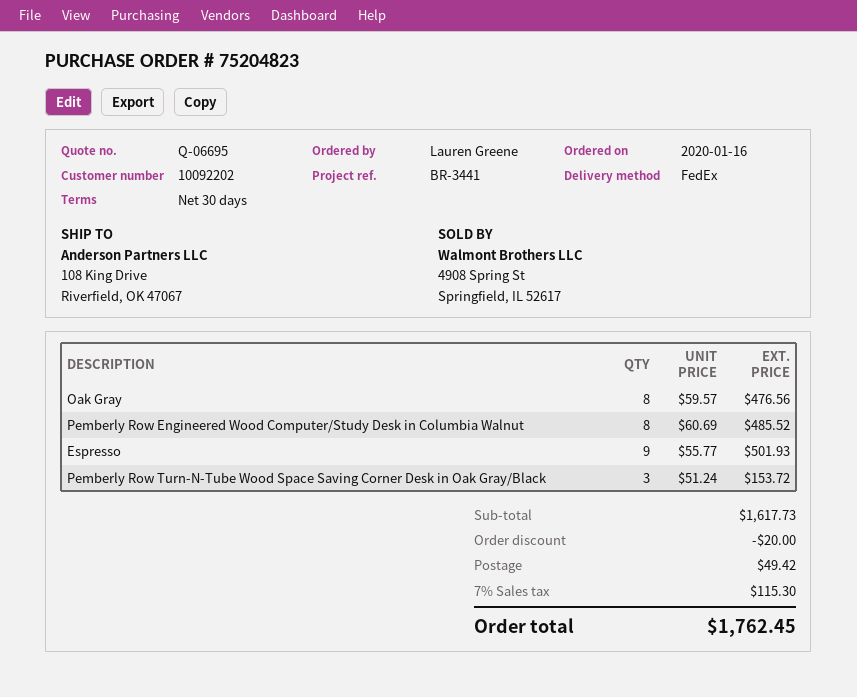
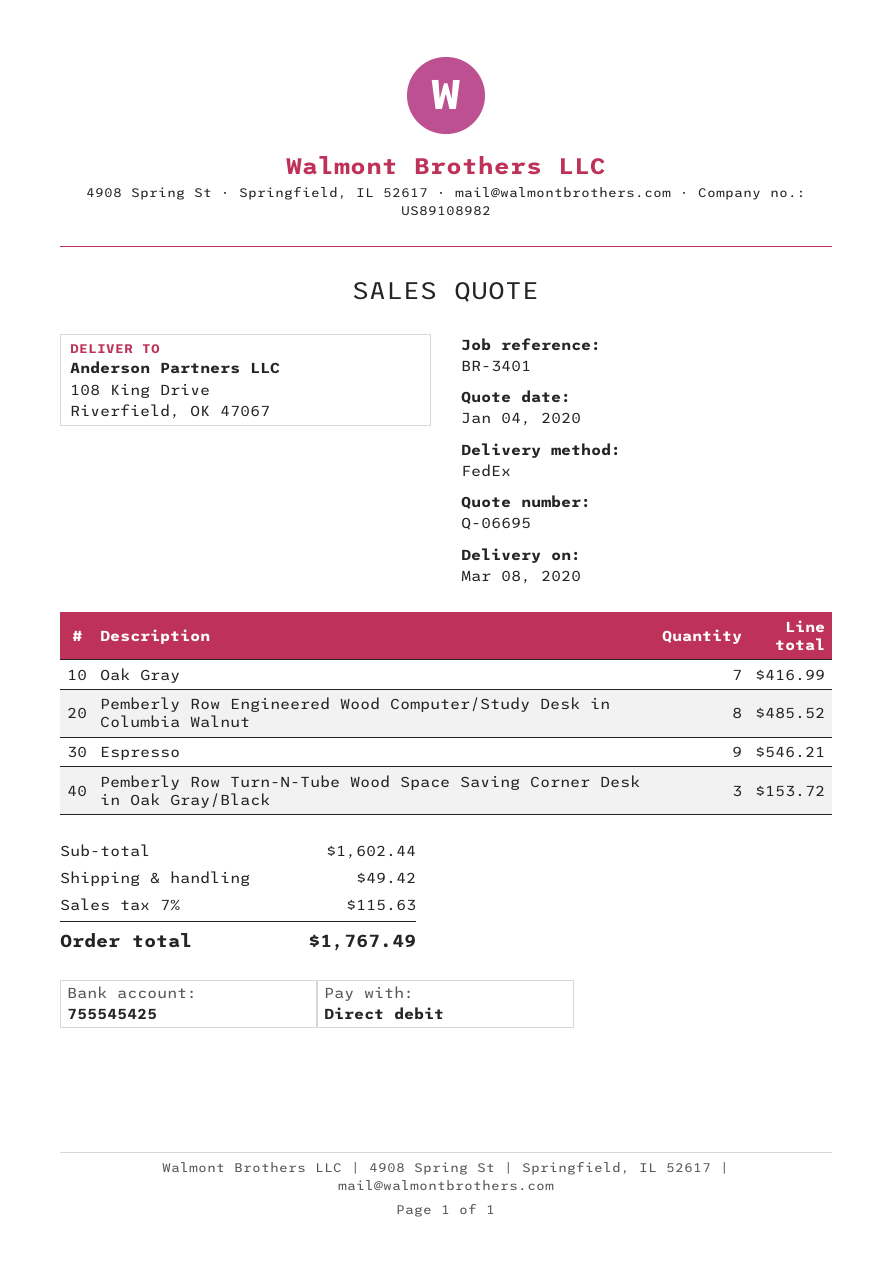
reference: BR-3441 -> BR-3401
Oak Gray: 8 for 476.56 -> 7 for 416.99
Espresso: 9 for 501.93 -> 9 for 546.21
subtotal: 1617.73 -> 1602.44
discount: 20.00 -> none
tax: 7% = 115.30 -> 7% = 115.63
total: 1762.45 -> 1767.49

